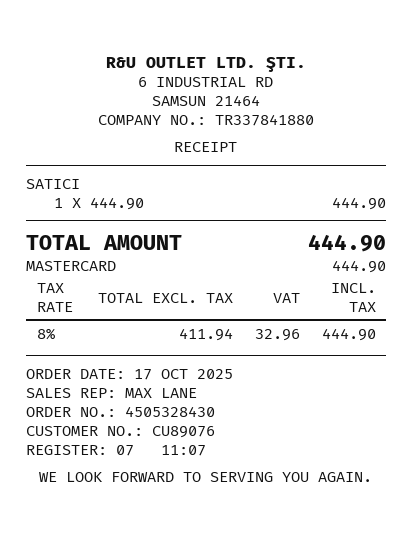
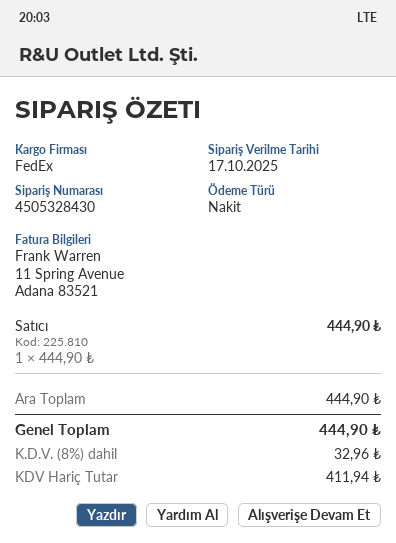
payment method: Mastercard -> cash

